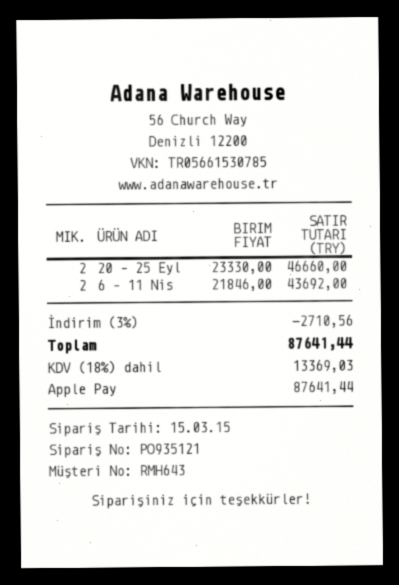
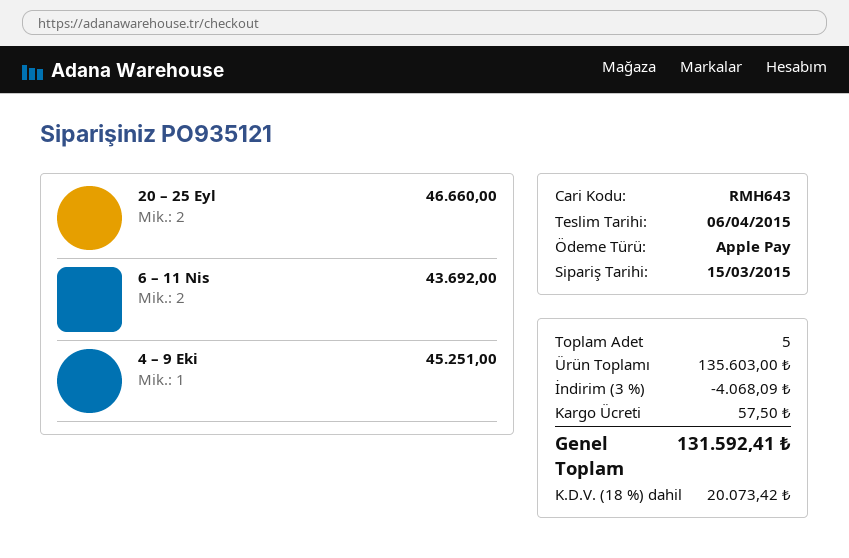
4 – 9 Eki: none -> 1 for 45251.00
discount: 3% = 2710.56 -> 3% = 4068.09
shipping: none -> 57.50
tax: 18% = 13369.03 -> 18% = 20073.42
total: 87641.44 -> 131592.41

